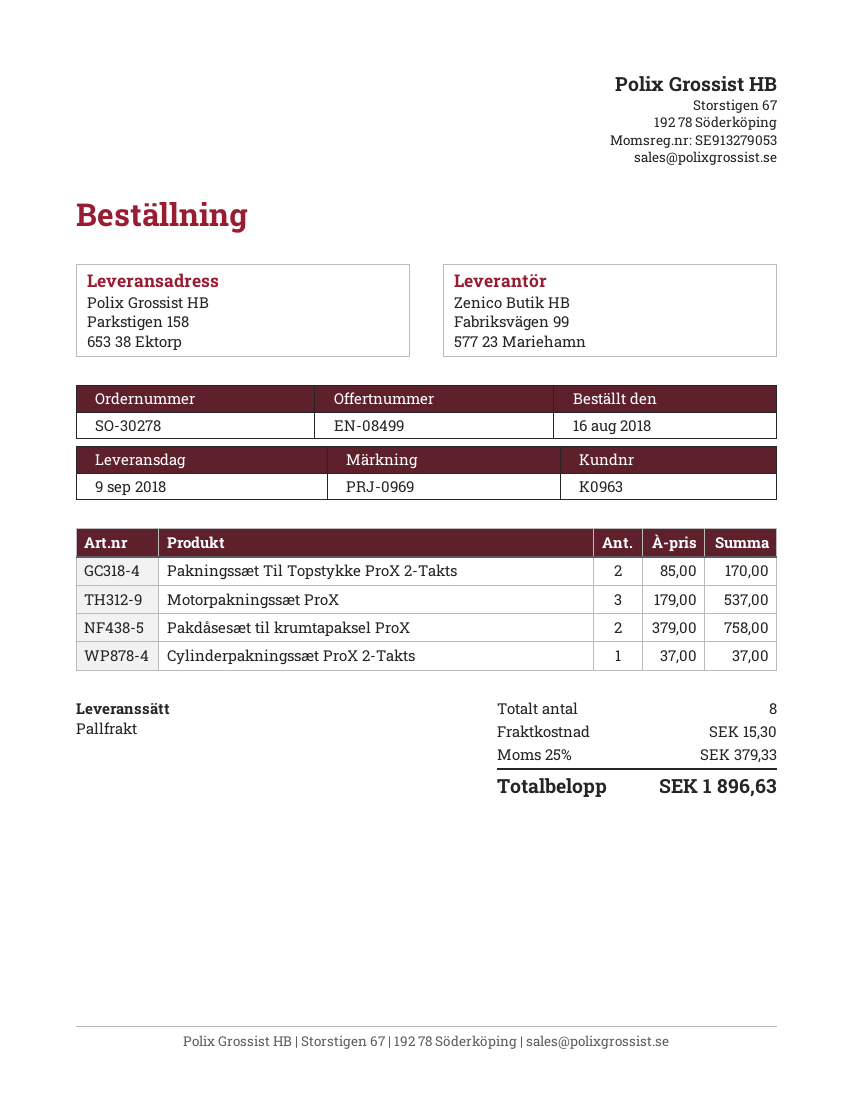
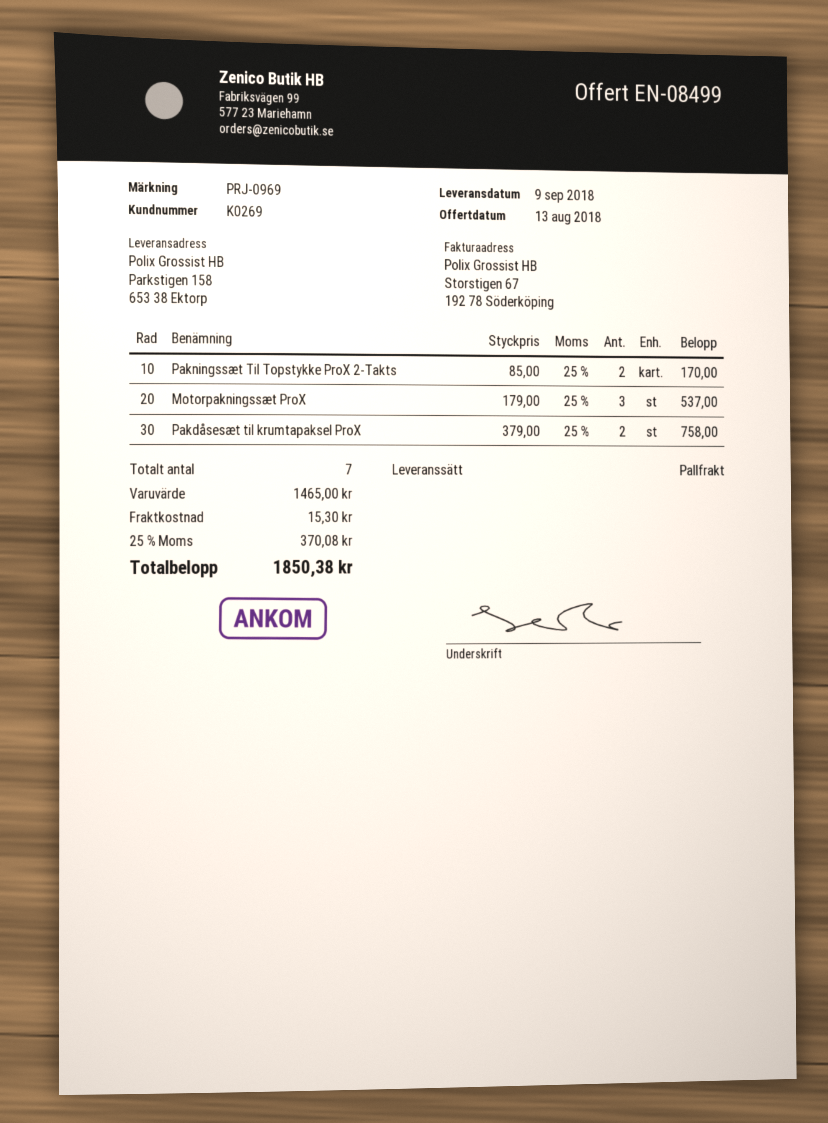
customer number: K0963 -> K0269
Cylinderpakningssæt ProX 2-Takts: 1 x 37.00 = 37.00 -> none
total quantity: 8 -> 7
tax: 25% = 379.33 -> 25% = 370.08
total: 1896.63 -> 1850.38

